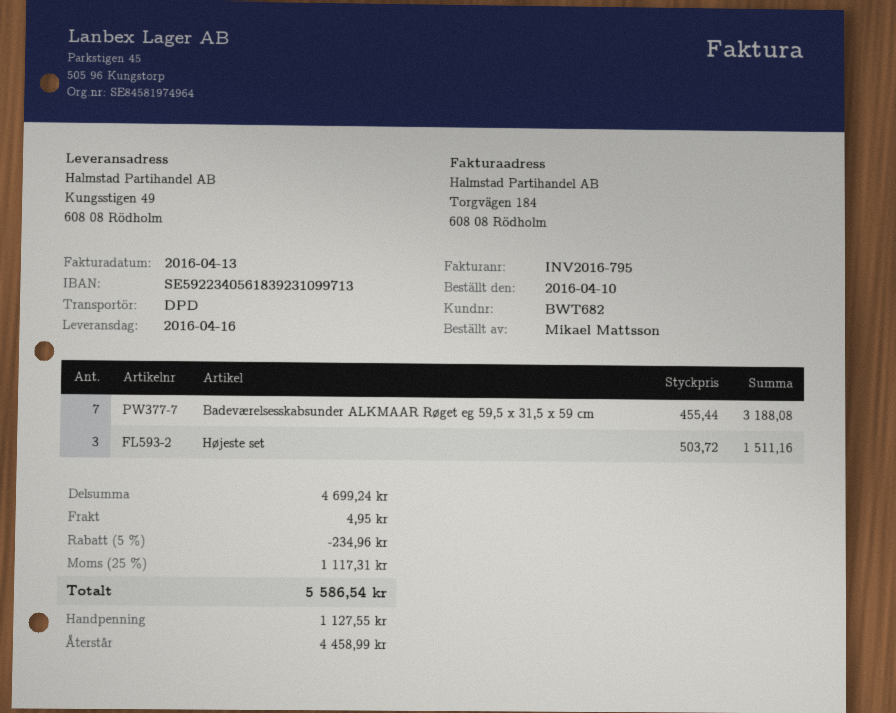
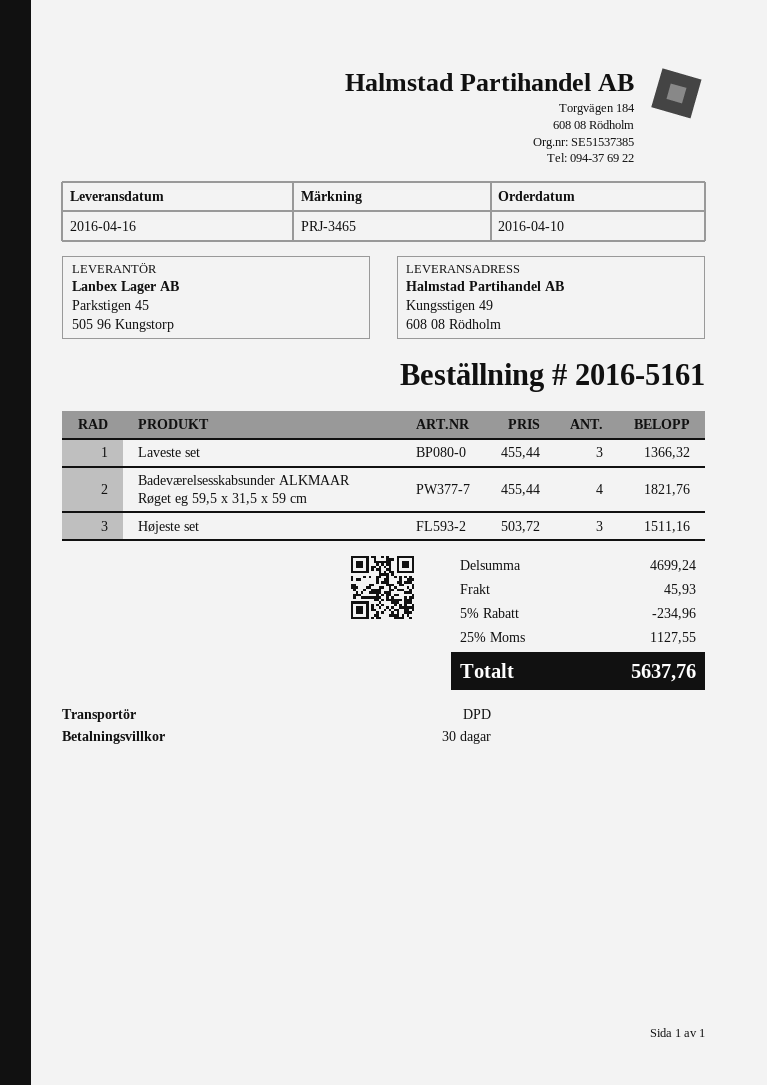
Badeværelsesskabsunder ALKMAAR Røget eg 59,5 x 31,5 x 59 cm: 7 x 455.44 = 3188.08 -> 4 x 455.44 = 1821.76
Laveste set: none -> 3 x 455.44 = 1366.32
shipping: 4.95 -> 45.93
tax: 25% = 1117.31 -> 25% = 1127.55
total: 5586.54 -> 5637.76

